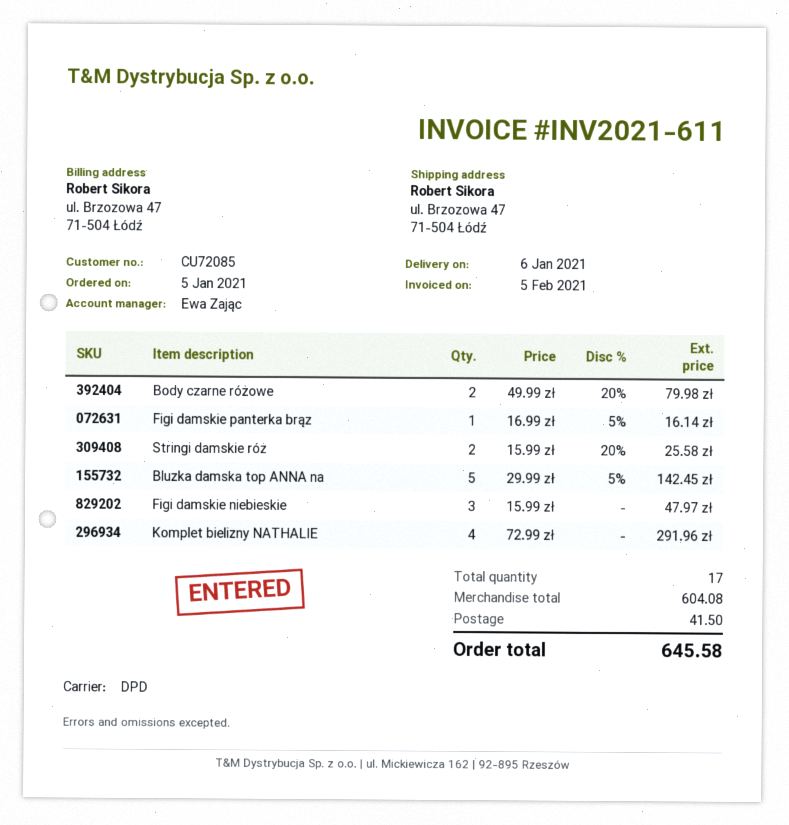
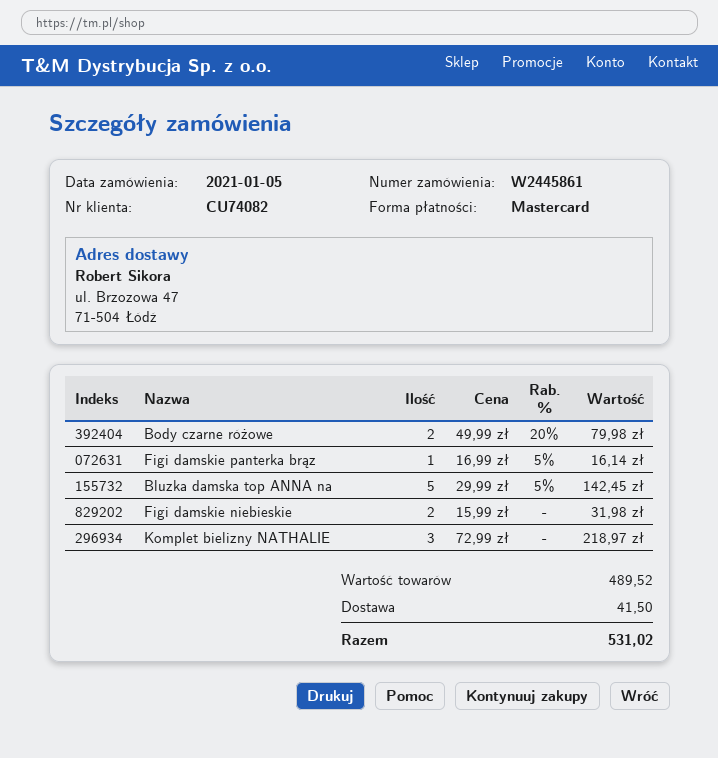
customer number: CU72085 -> CU74082
Stringi damskie róż: 2 x 15.99 - 20% = 25.58 -> none
Figi damskie niebieskie: 3 x 15.99 = 47.97 -> 2 x 15.99 = 31.98
Komplet bielizny NATHALIE: 4 x 72.99 = 291.96 -> 3 x 72.99 = 218.97
subtotal: 604.08 -> 489.52
total: 645.58 -> 531.02

